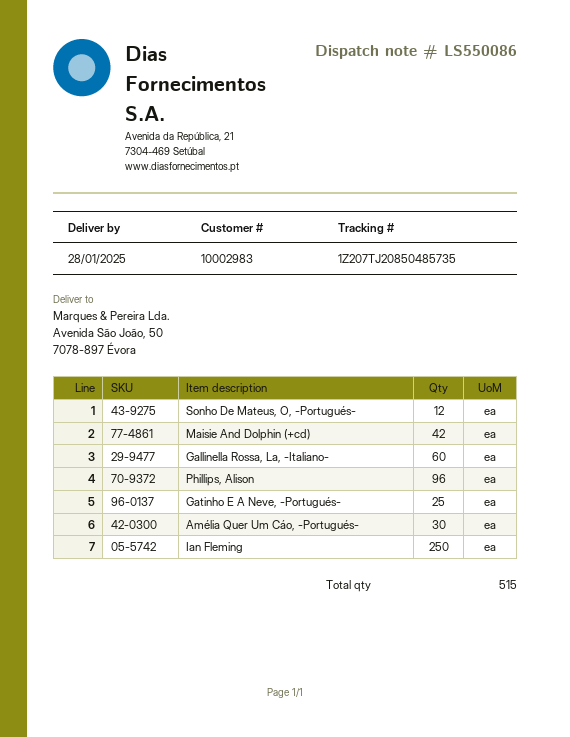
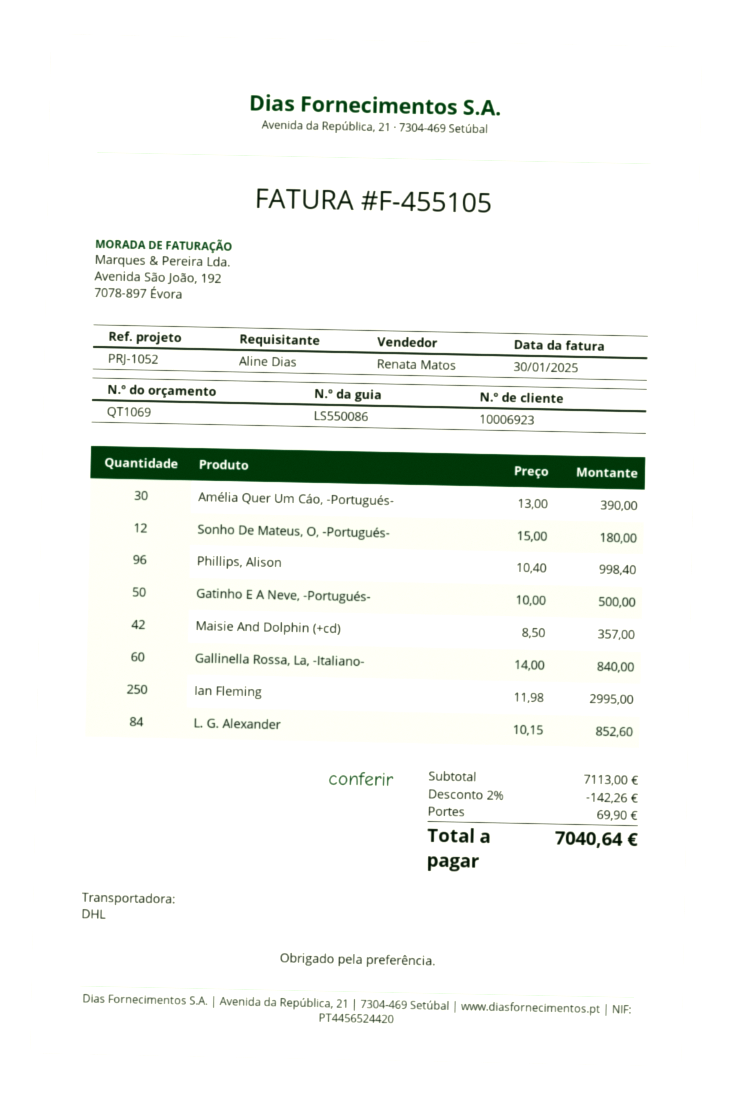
customer number: 10002983 -> 10006923
Gatinho E A Neve, -Portugués-: 25 -> 50
L. G. Alexander: none -> 84

